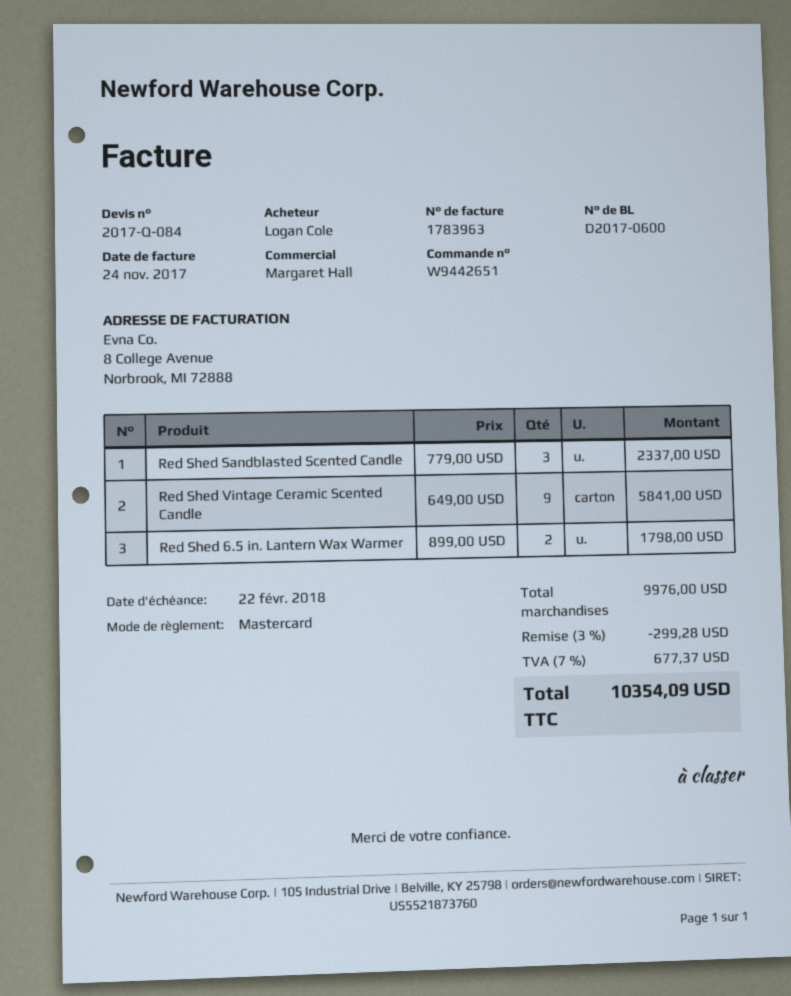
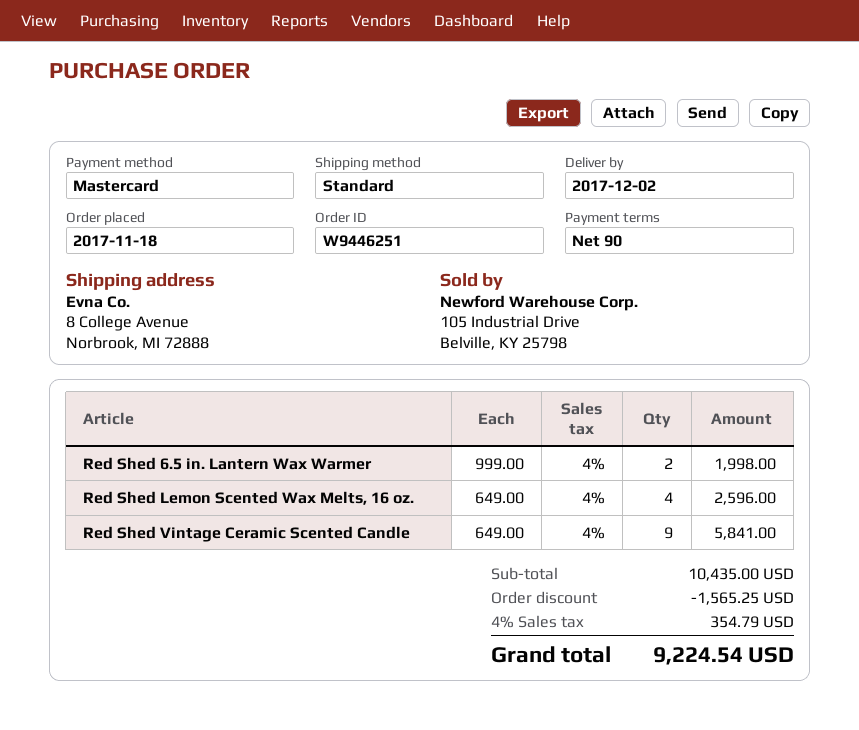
order number: W9442651 -> W9446251
Red Shed Sandblasted Scented Candle: 3 x 779.00 = 2337.00 -> none
Red Shed 6.5 in. Lantern Wax Warmer: 2 x 899.00 = 1798.00 -> 2 x 999.00 = 1998.00
Red Shed Lemon Scented Wax Melts, 16 oz.: none -> 4 x 649.00 = 2596.00
subtotal: 9976.00 -> 10435.00
discount: 299.28 -> 1565.25
tax: 7% = 677.37 -> 4% = 354.79
total: 10354.09 -> 9224.54

